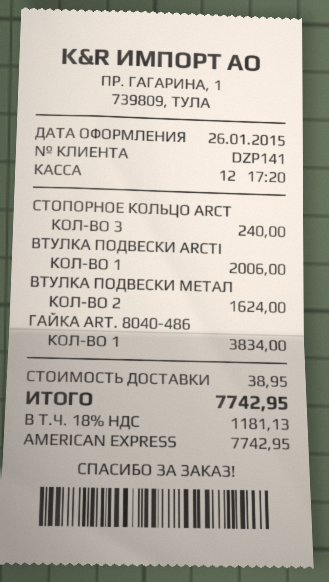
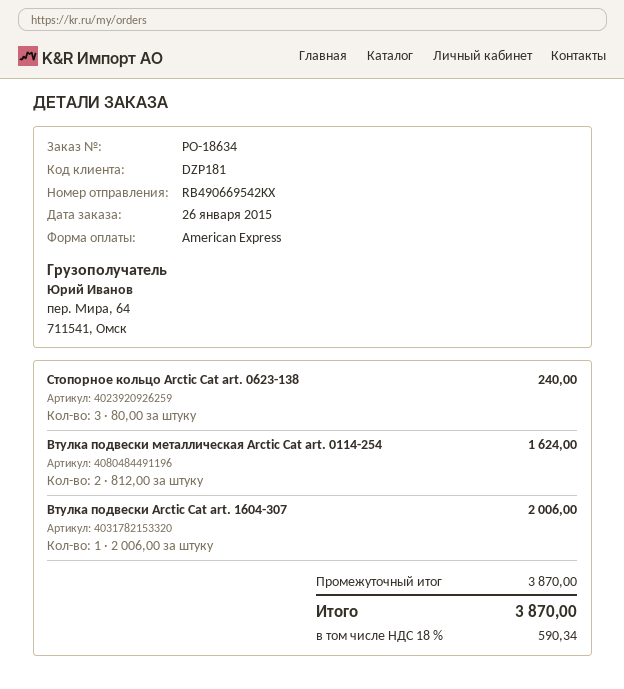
customer number: DZP141 -> DZP181
ГАЙКА ART. 8040-486: 1 for 3834.00 -> none
shipping: 38.95 -> none
tax: 18% = 1181.13 -> 18% = 590.34
total: 7742.95 -> 3870.00

